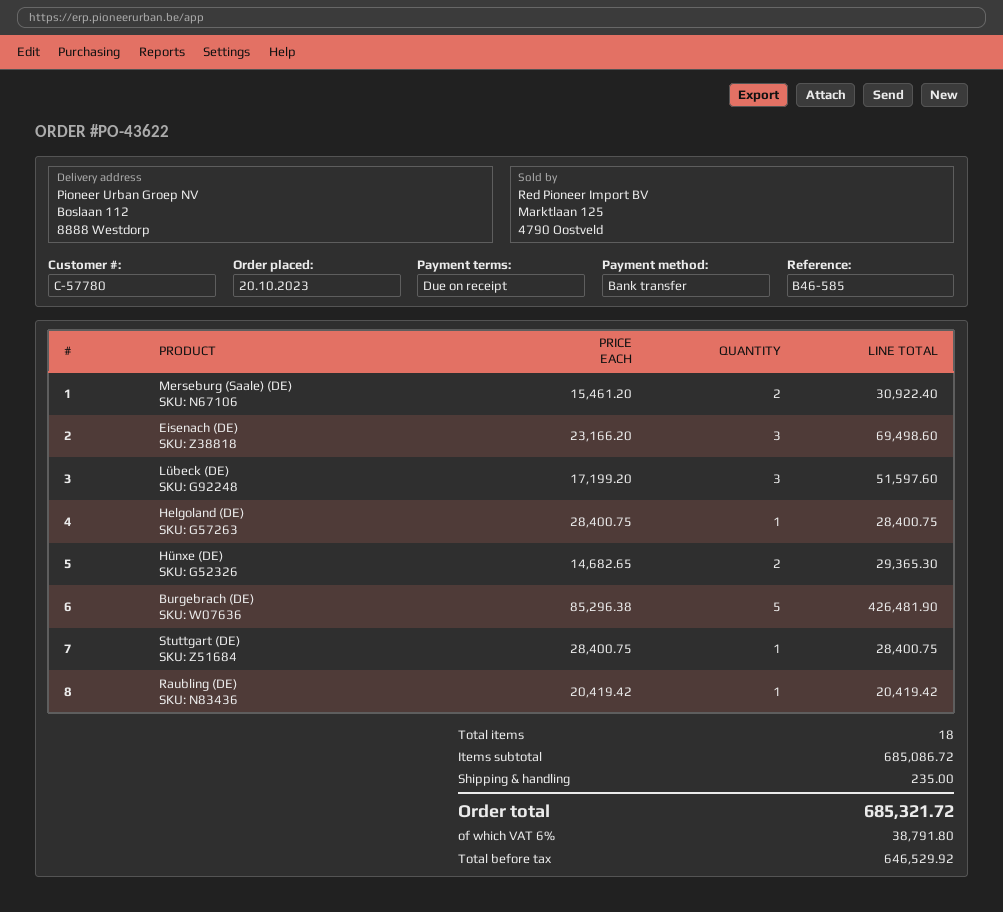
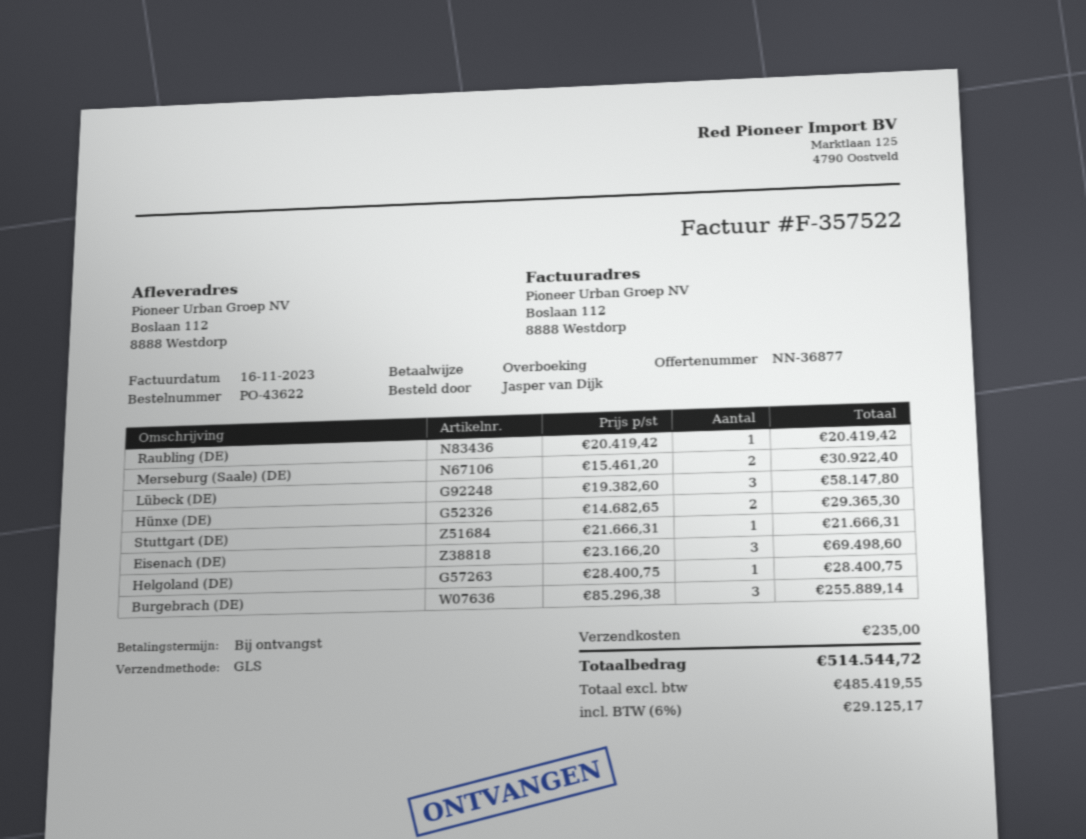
Lübeck (DE): 3 x 17199.20 = 51597.60 -> 3 x 19382.60 = 58147.80
Burgebrach (DE): 5 x 85296.38 = 426481.90 -> 3 x 85296.38 = 255889.14
Stuttgart (DE): 1 x 28400.75 = 28400.75 -> 1 x 21666.31 = 21666.31
net: 646529.92 -> 485419.55
tax: 6% = 38791.80 -> 6% = 29125.17
total: 685321.72 -> 514544.72

